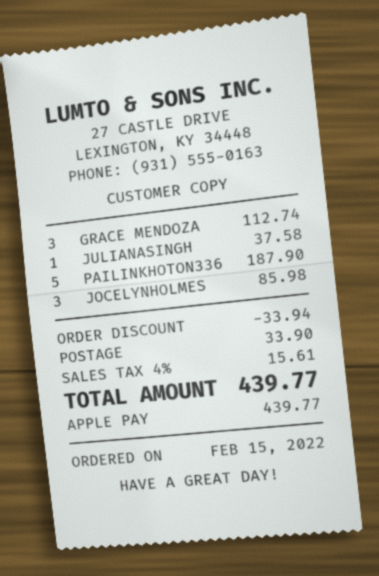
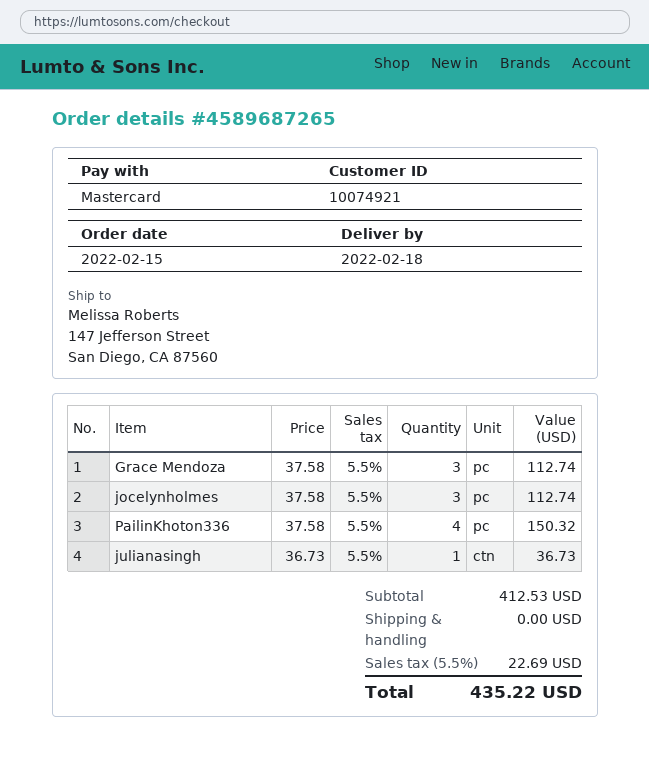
payment method: Apple Pay -> Mastercard
JULIANASINGH: 1 for 37.58 -> 1 for 36.73
PAILINKHOTON336: 5 for 187.90 -> 4 for 150.32
JOCELYNHOLMES: 3 for 85.98 -> 3 for 112.74
discount: 33.94 -> none
shipping: 33.90 -> 0.00
tax: 4% = 15.61 -> 5.5% = 22.69
total: 439.77 -> 435.22

